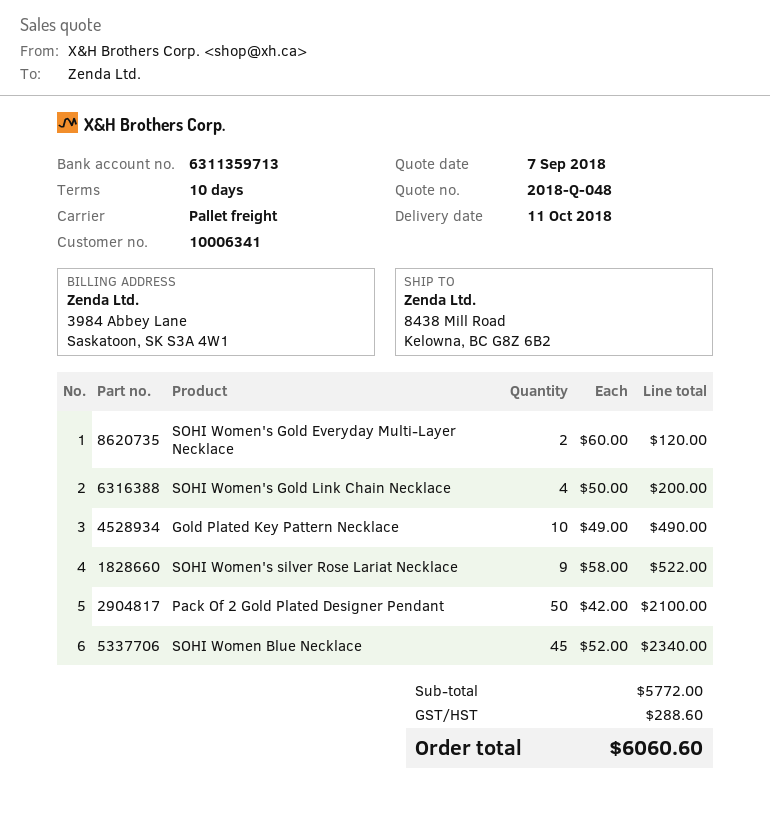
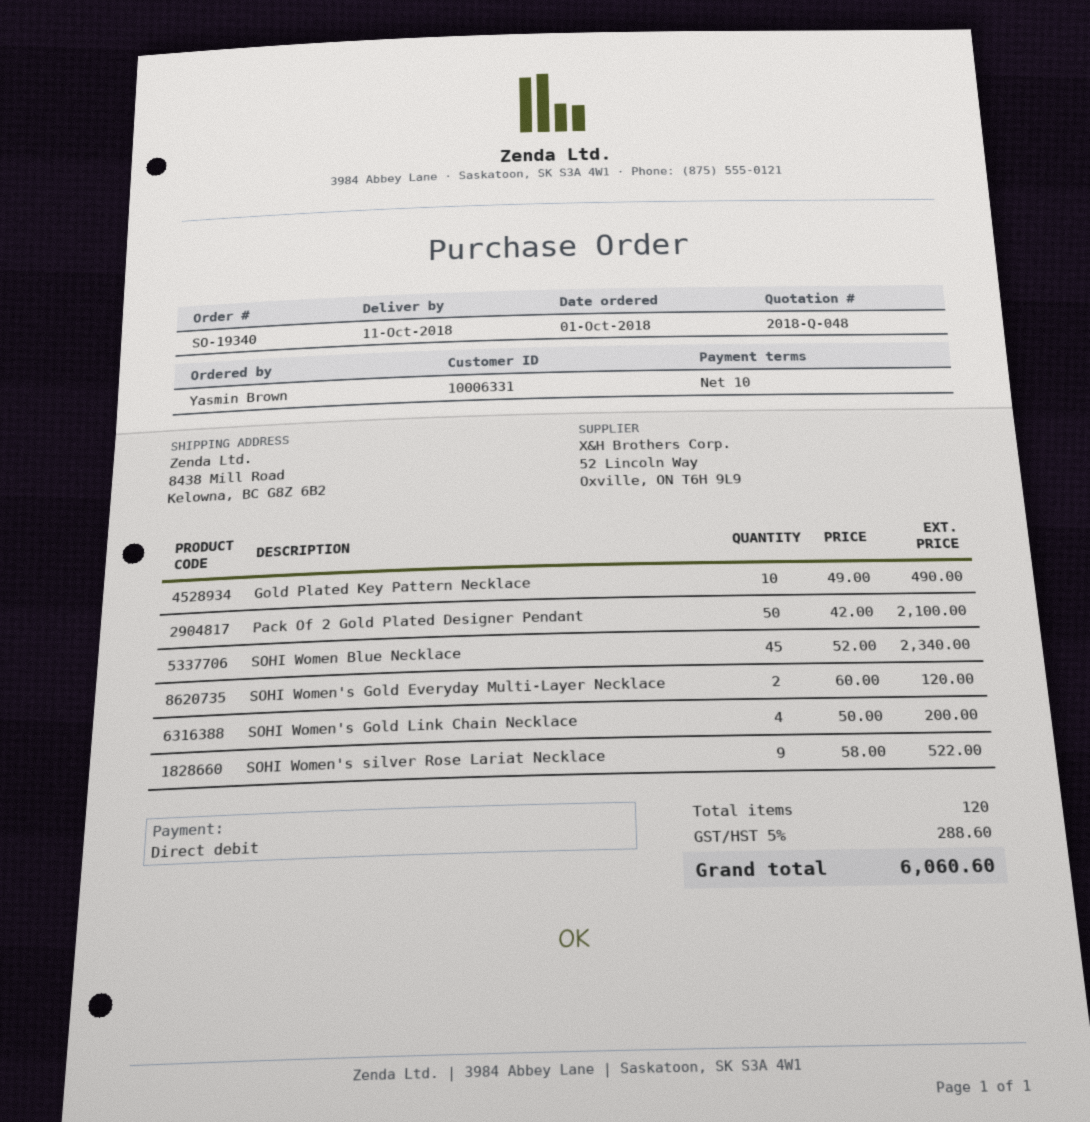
customer number: 10006341 -> 10006331

